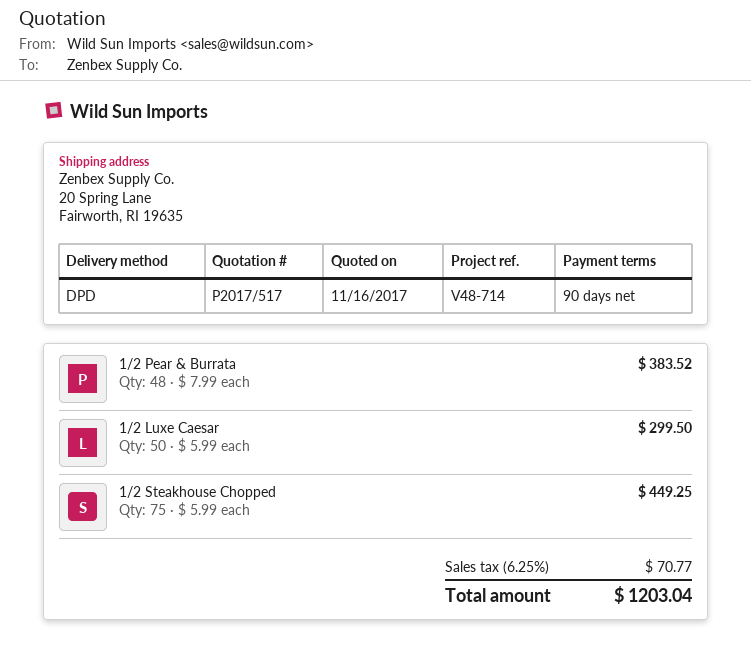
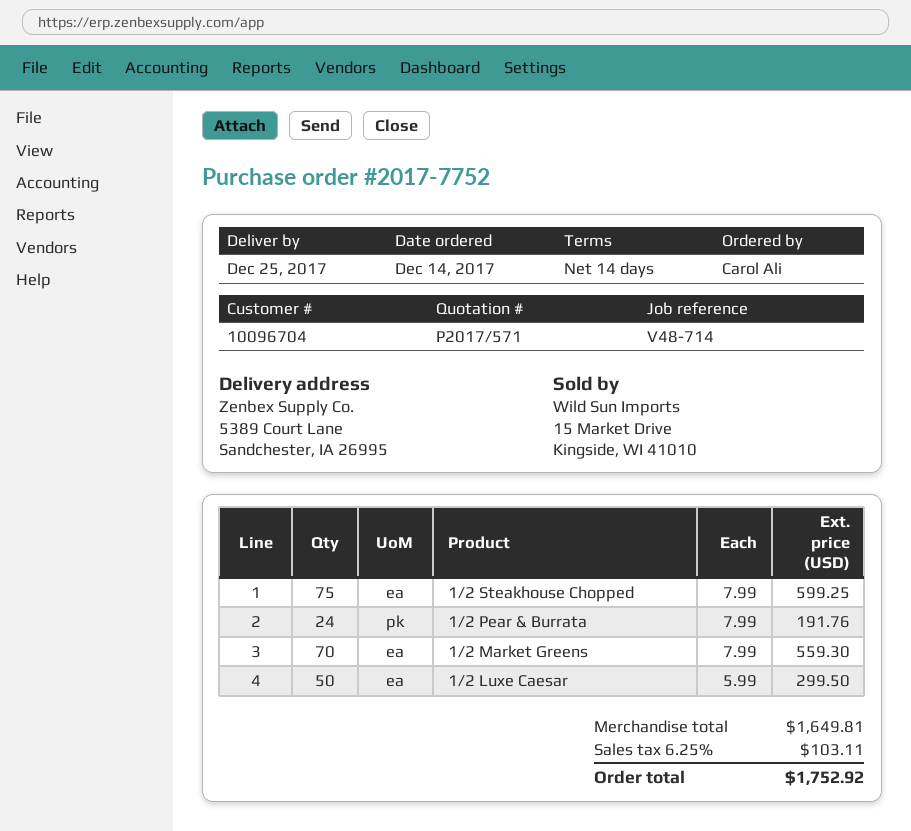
quote number: P2017/517 -> P2017/571
payment terms: 90 days -> 14 days
ship to: 20 Spring Lane, Fairworth, RI 19635 -> 5389 Court Lane, Sandchester, IA 26995
1/2 Pear & Burrata: 48 x 7.99 = 383.52 -> 24 x 7.99 = 191.76
1/2 Steakhouse Chopped: 75 x 5.99 = 449.25 -> 75 x 7.99 = 599.25
1/2 Market Greens: none -> 70 x 7.99 = 559.30
tax: 6.25% = 70.77 -> 6.25% = 103.11
total: 1203.04 -> 1752.92

